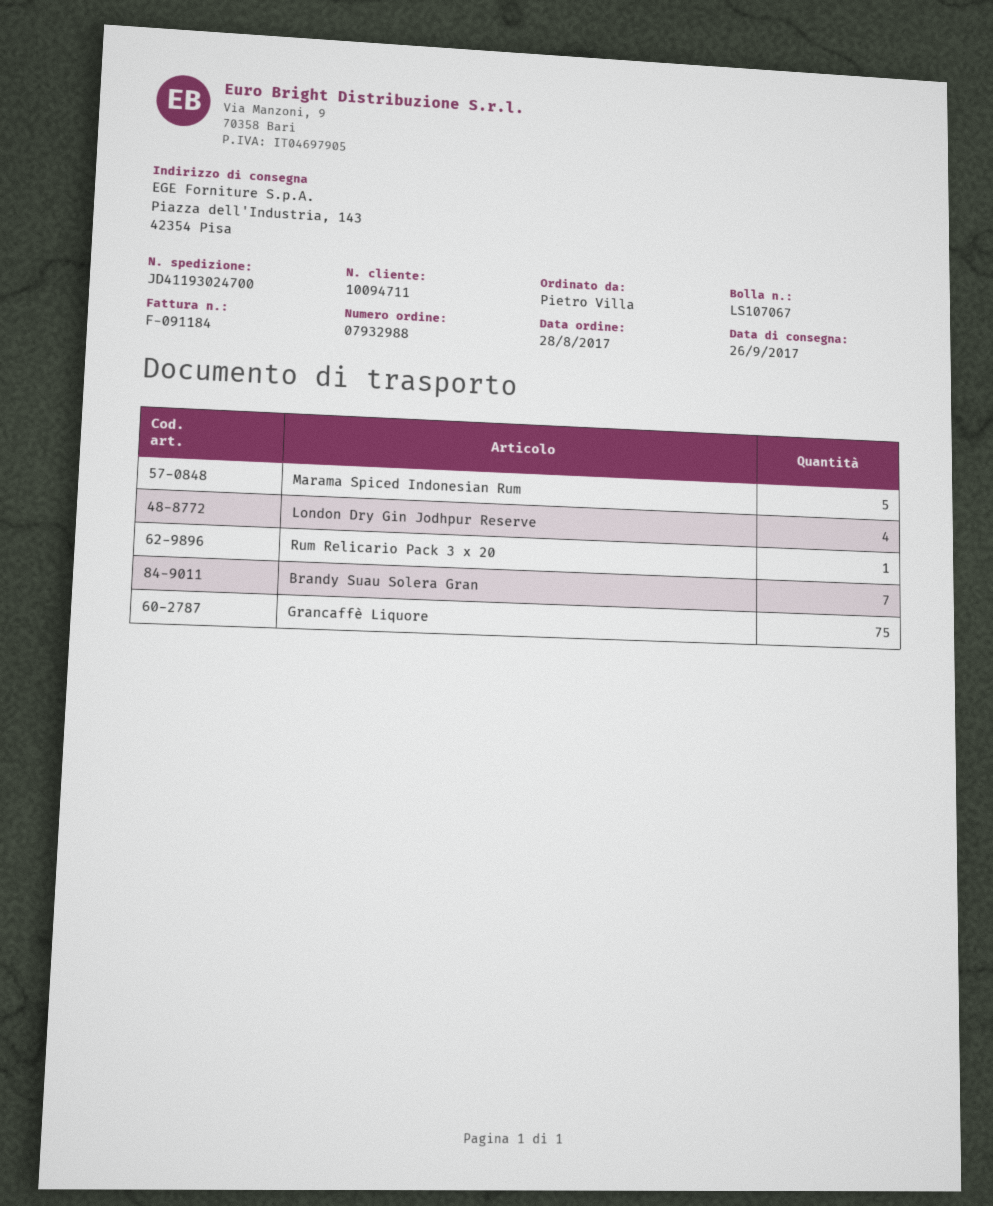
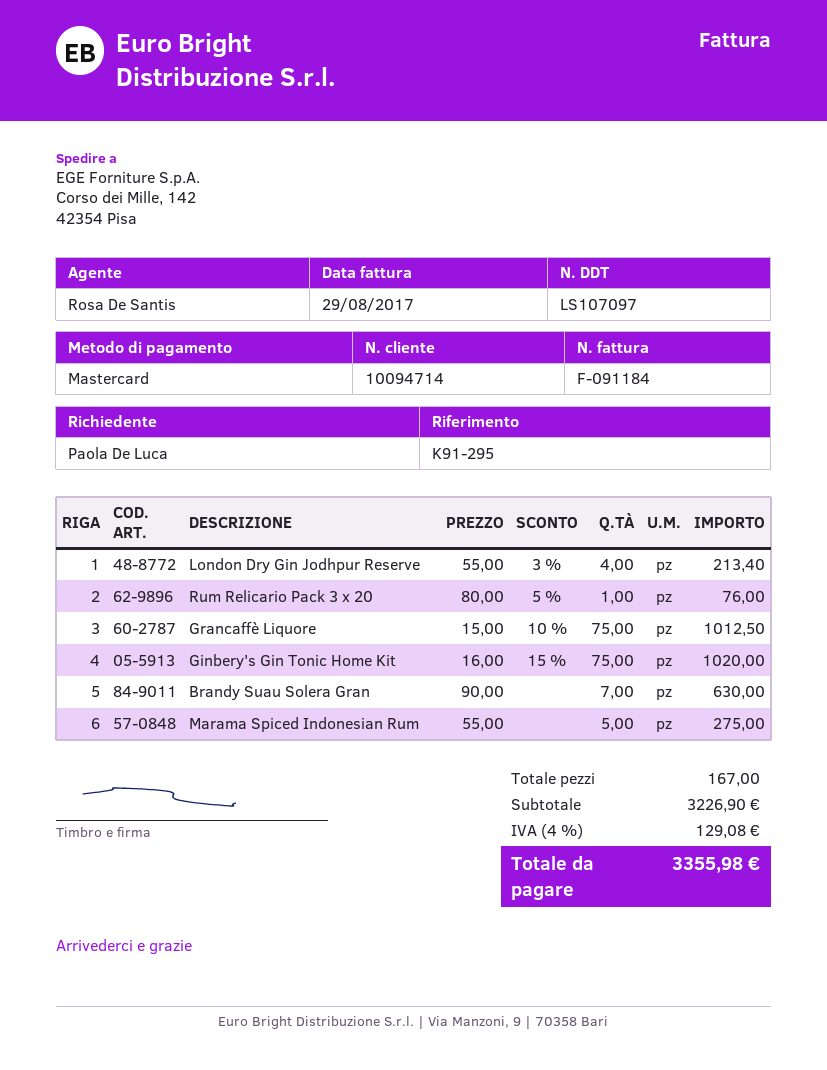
delivery note number: LS107067 -> LS107097
customer number: 10094711 -> 10094714
ordered by: Pietro Villa -> Paola De Luca
ship to: Piazza dell'Industria, 143, 42354 Pisa -> Corso dei Mille, 142, 42354 Pisa
Ginbery's Gin Tonic Home Kit: none -> 75

